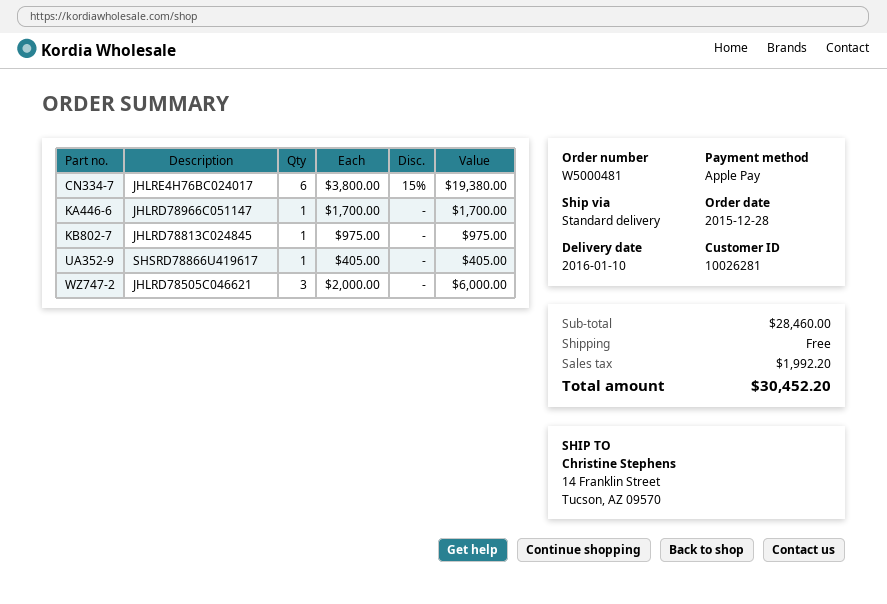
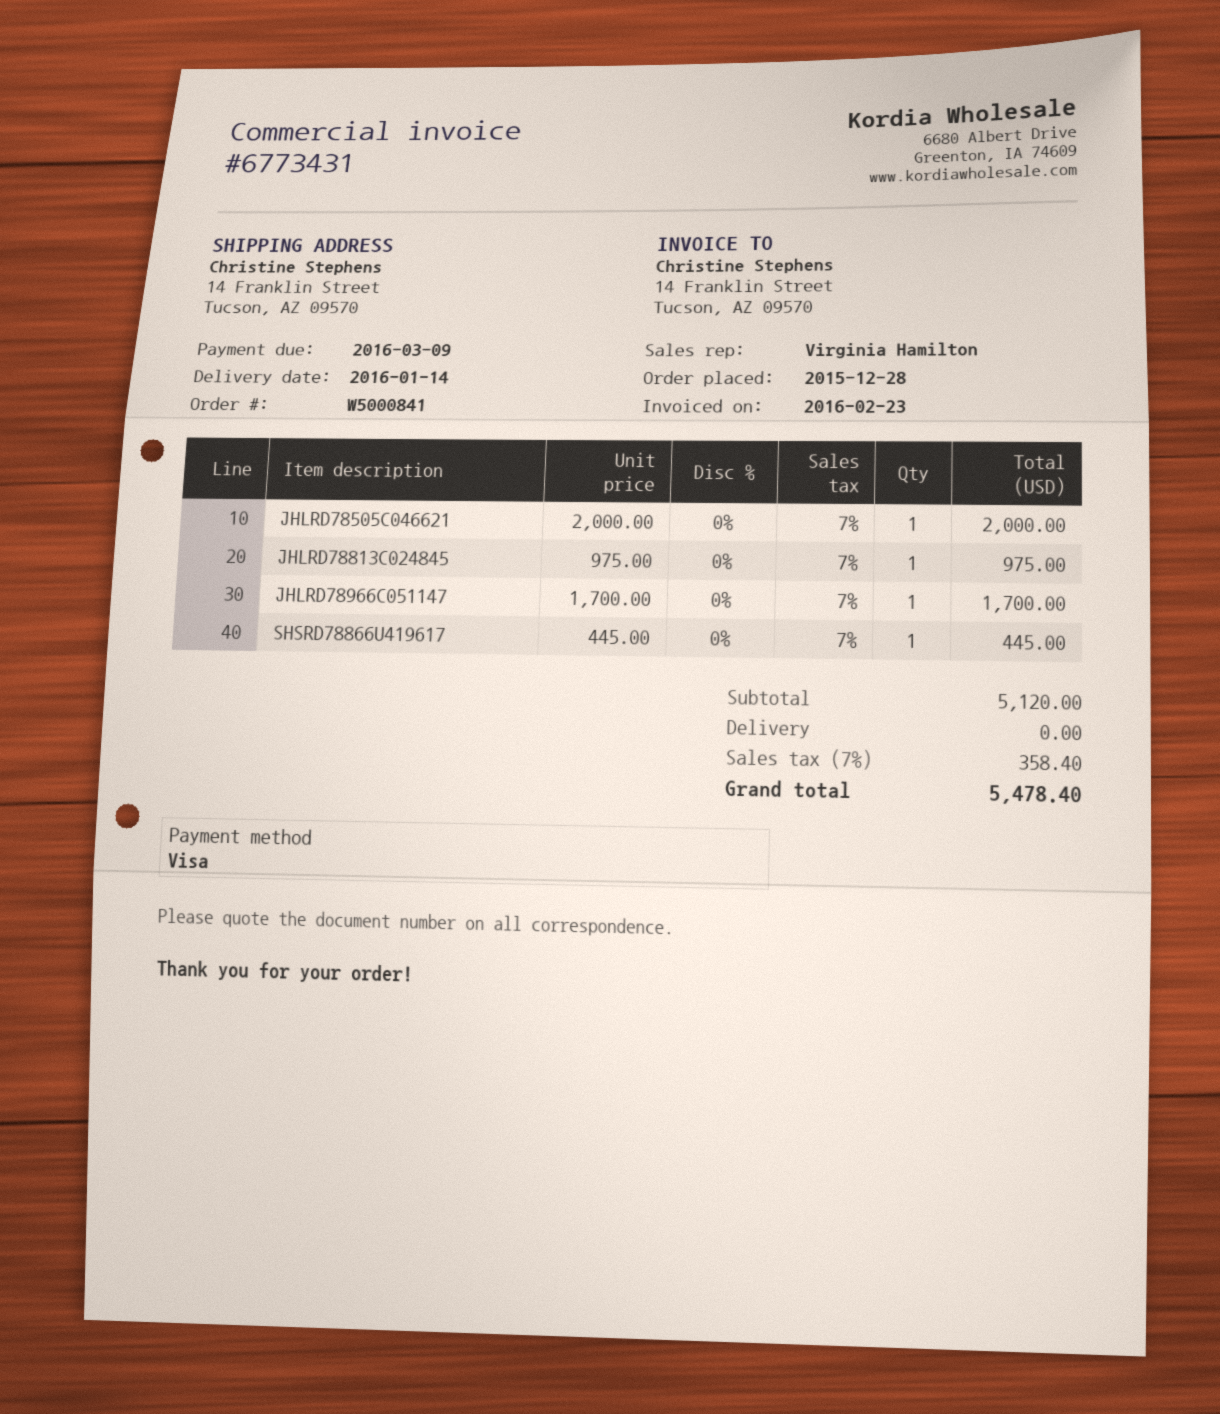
order number: W5000481 -> W5000841
delivery date: 2016-01-10 -> 2016-01-14
payment method: Apple Pay -> Visa
JHLRE4H76BC024017: 6 x 3800.00 - 15% = 19380.00 -> none
SHSRD78866U419617: 1 x 405.00 = 405.00 -> 1 x 445.00 = 445.00
JHLRD78505C046621: 3 x 2000.00 = 6000.00 -> 1 x 2000.00 = 2000.00
subtotal: 28460.00 -> 5120.00
tax: 1992.20 -> 358.40
total: 30452.20 -> 5478.40

